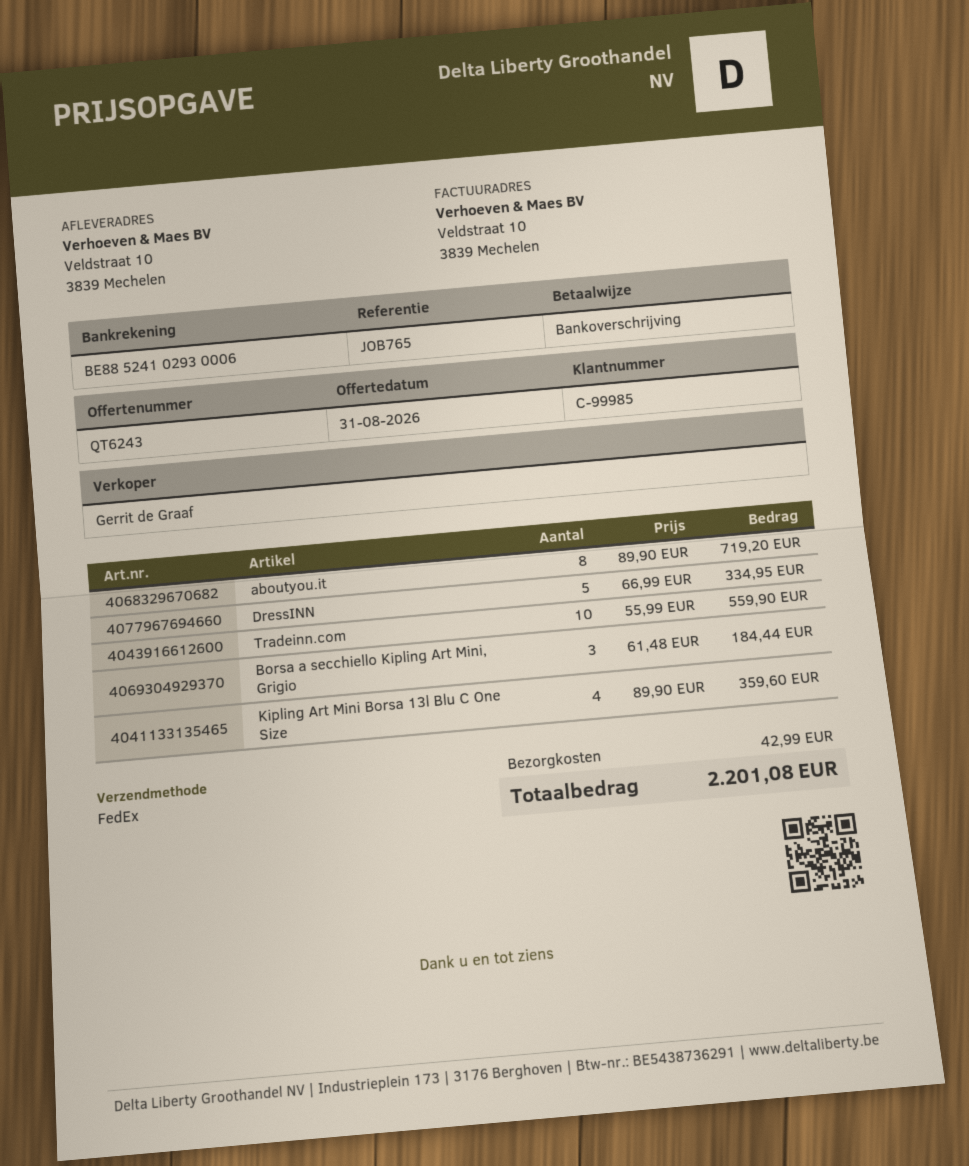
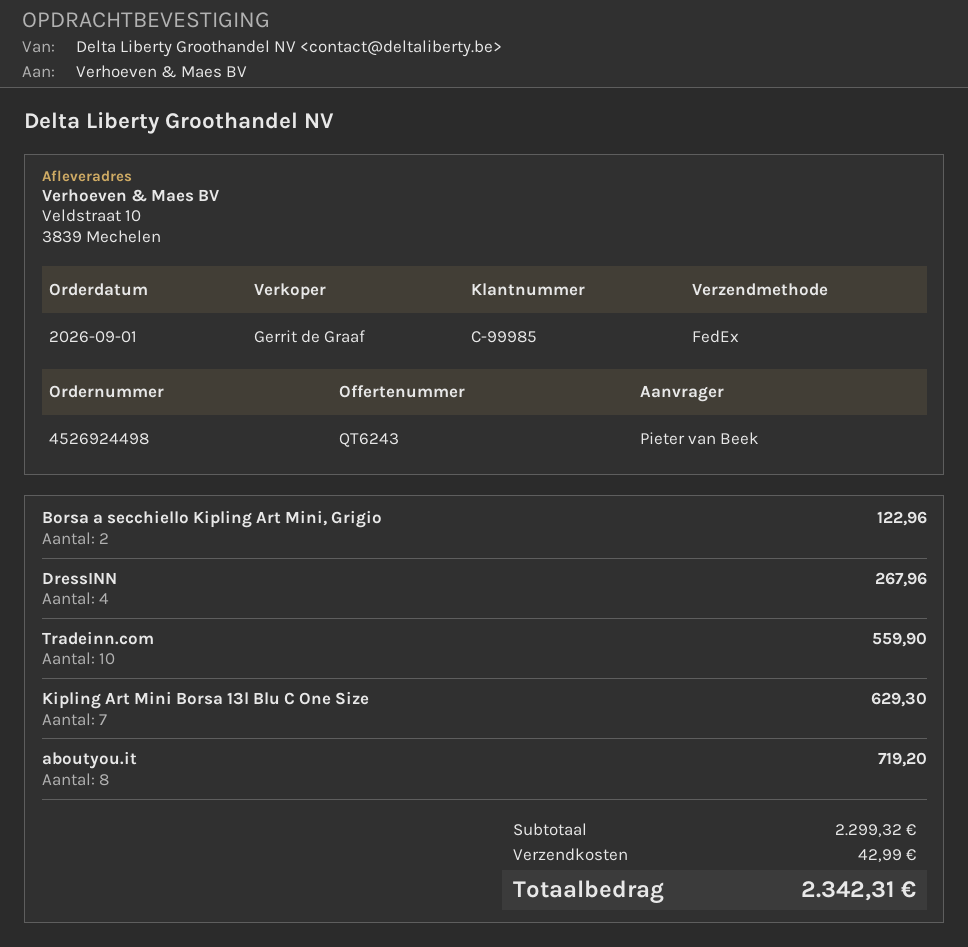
DressINN: 5 for 334.95 -> 4 for 267.96
Borsa a secchiello Kipling Art Mini, Grigio: 3 for 184.44 -> 2 for 122.96
Kipling Art Mini Borsa 13l Blu C One Size: 4 for 359.60 -> 7 for 629.30
total: 2201.08 -> 2342.31

